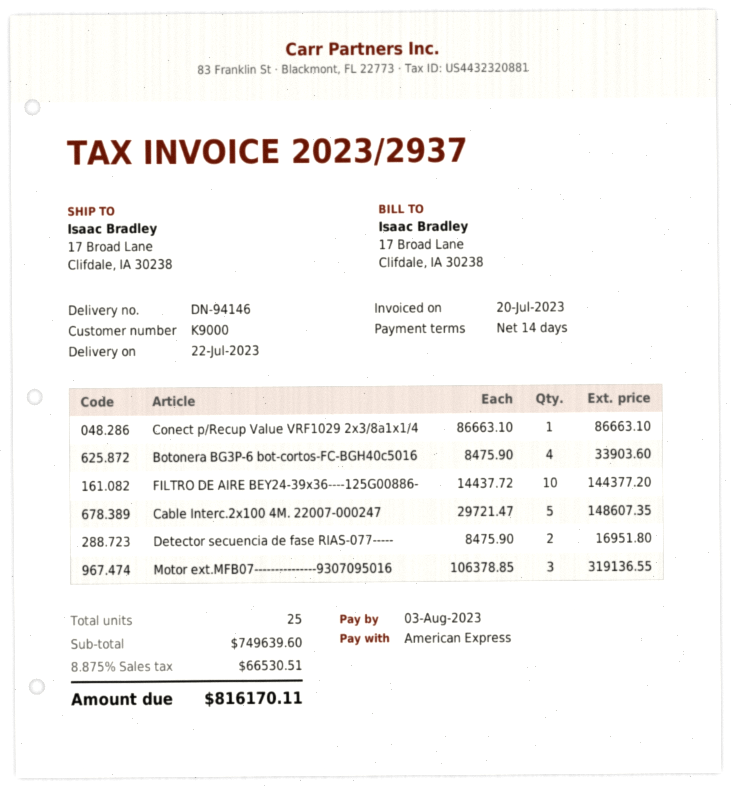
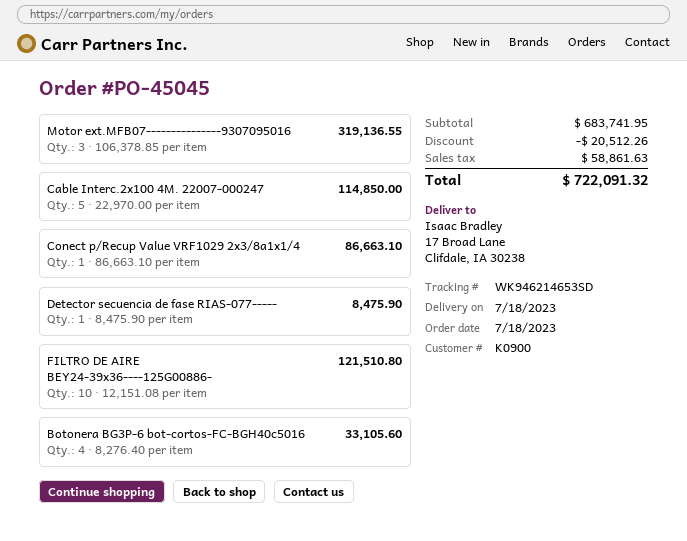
delivery date: 2023-07-22 -> 2023-07-18
customer number: K9000 -> K0900
Botonera BG3P-6 bot-cortos-FC-BGH40c5016: 4 x 8475.90 = 33903.60 -> 4 x 8276.40 = 33105.60
FILTRO DE AIRE BEY24-39x36----125G00886-: 10 x 14437.72 = 144377.20 -> 10 x 12151.08 = 121510.80
Cable Interc.2x100 4M. 22007-000247: 5 x 29721.47 = 148607.35 -> 5 x 22970.00 = 114850.00
Detector secuencia de fase RIAS-077-----: 2 x 8475.90 = 16951.80 -> 1 x 8475.90 = 8475.90
subtotal: 749639.60 -> 683741.95
discount: none -> 20512.26
tax: 66530.51 -> 58861.63
total: 816170.11 -> 722091.32

